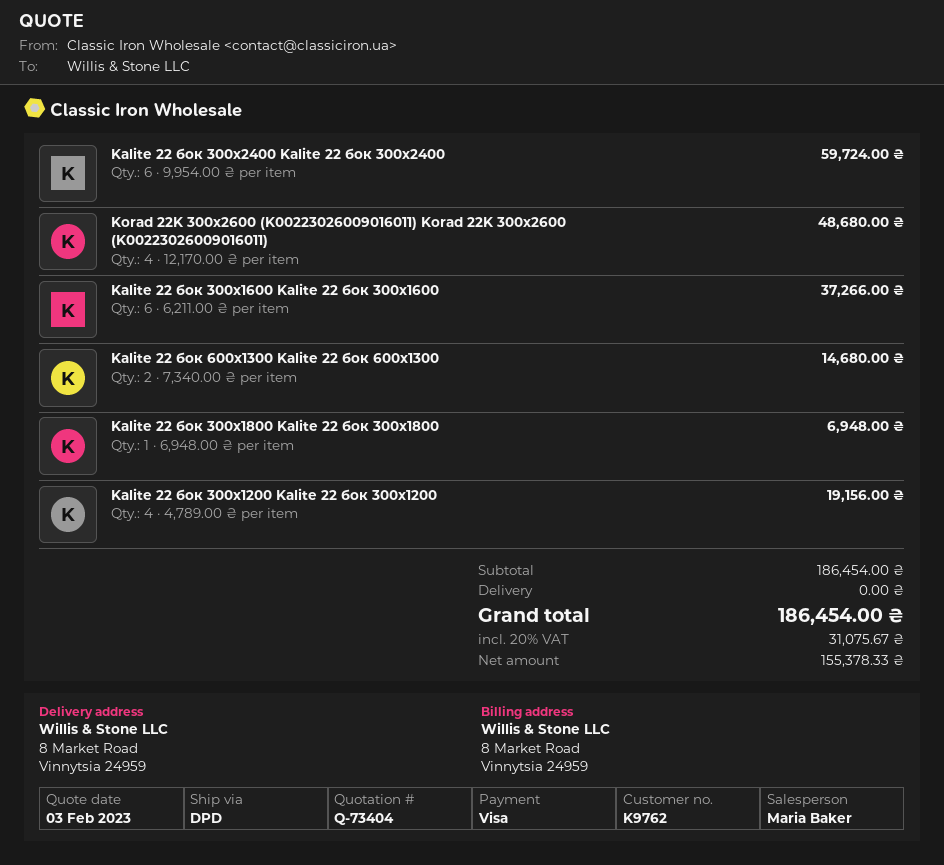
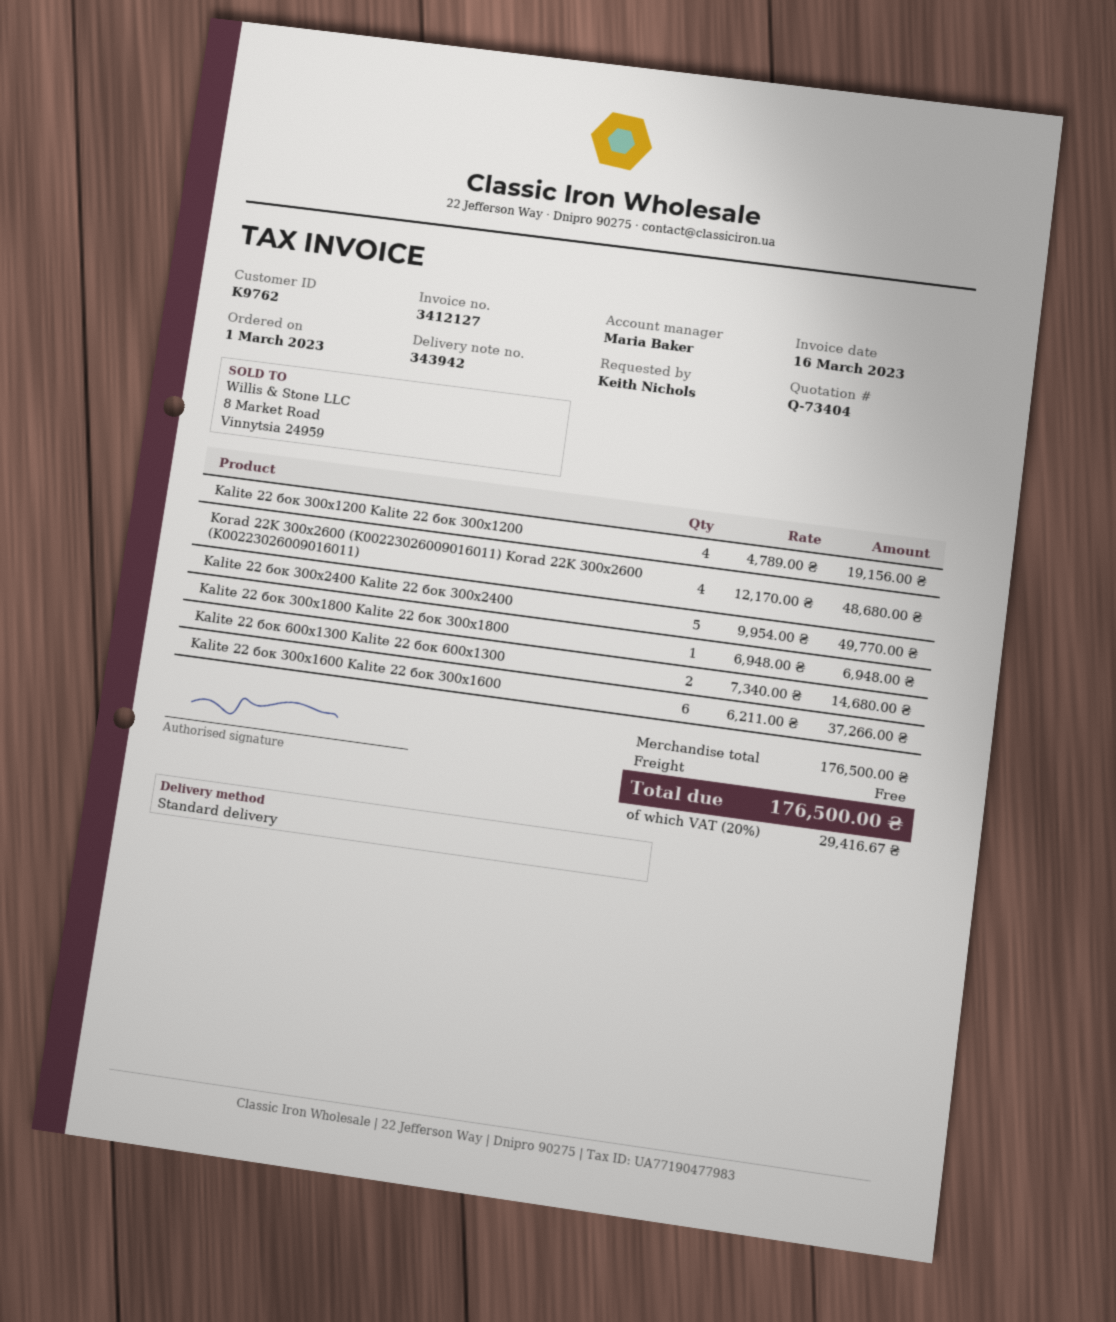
shipping method: DPD -> standard
Kalite 22 бок 300х2400 Kalite 22 бок 300х2400: 6 x 9954.00 = 59724.00 -> 5 x 9954.00 = 49770.00
subtotal: 186454.00 -> 176500.00
tax: 20% = 31075.67 -> 20% = 29416.67
total: 186454.00 -> 176500.00

